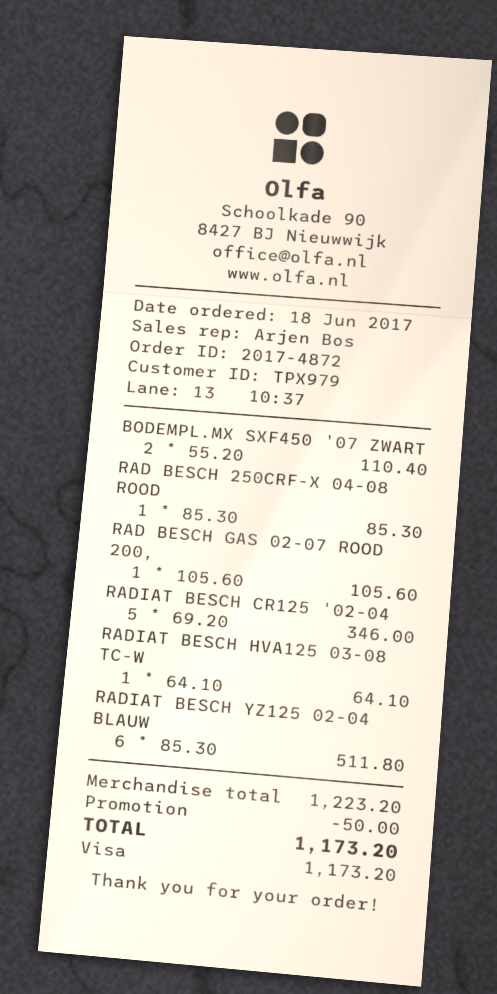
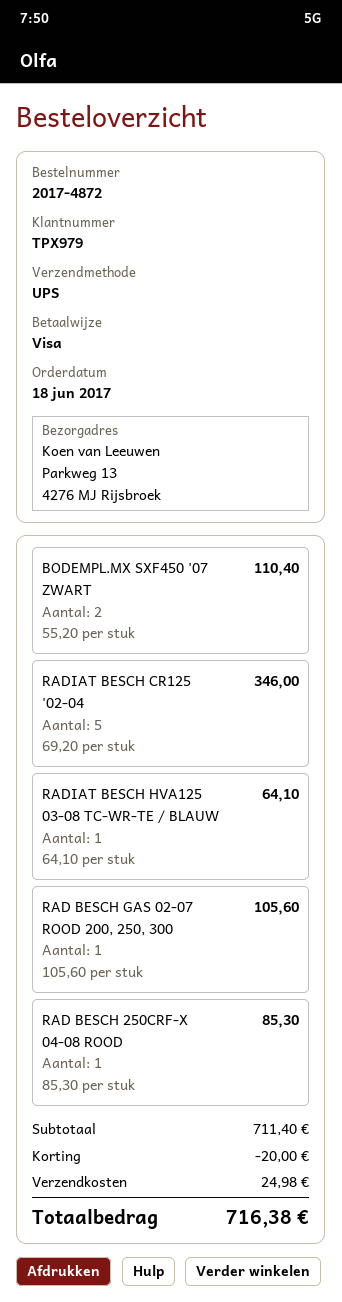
RADIAT BESCH YZ125 02-04 BLAUW: 6 x 85.30 = 511.80 -> none
subtotal: 1223.20 -> 711.40
discount: 50.00 -> 20.00
shipping: none -> 24.98
total: 1173.20 -> 716.38

